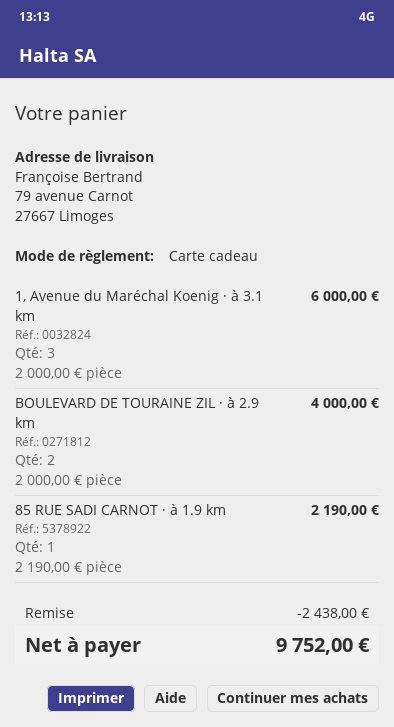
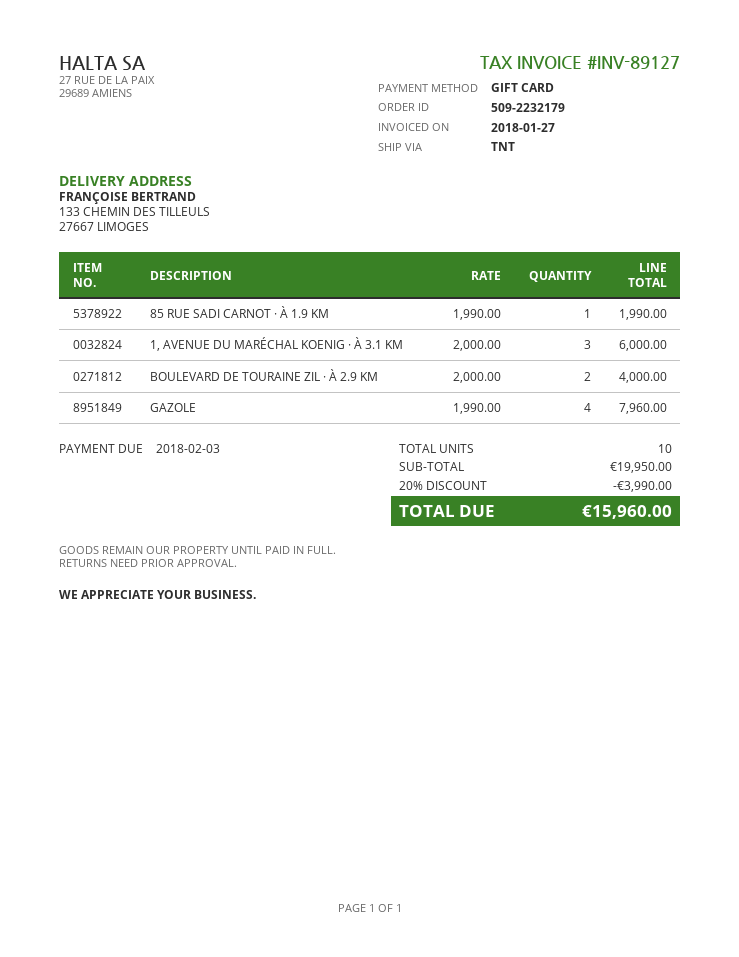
ship to: 79 avenue Carnot, 27667 Limoges -> 133 CHEMIN DES TILLEULS, 27667 LIMOGES
85 RUE SADI CARNOT · à 1.9 km: 1 x 2190.00 = 2190.00 -> 1 x 1990.00 = 1990.00
GAZOLE: none -> 4 x 1990.00 = 7960.00
discount: 2438.00 -> 3990.00
total: 9752.00 -> 15960.00

